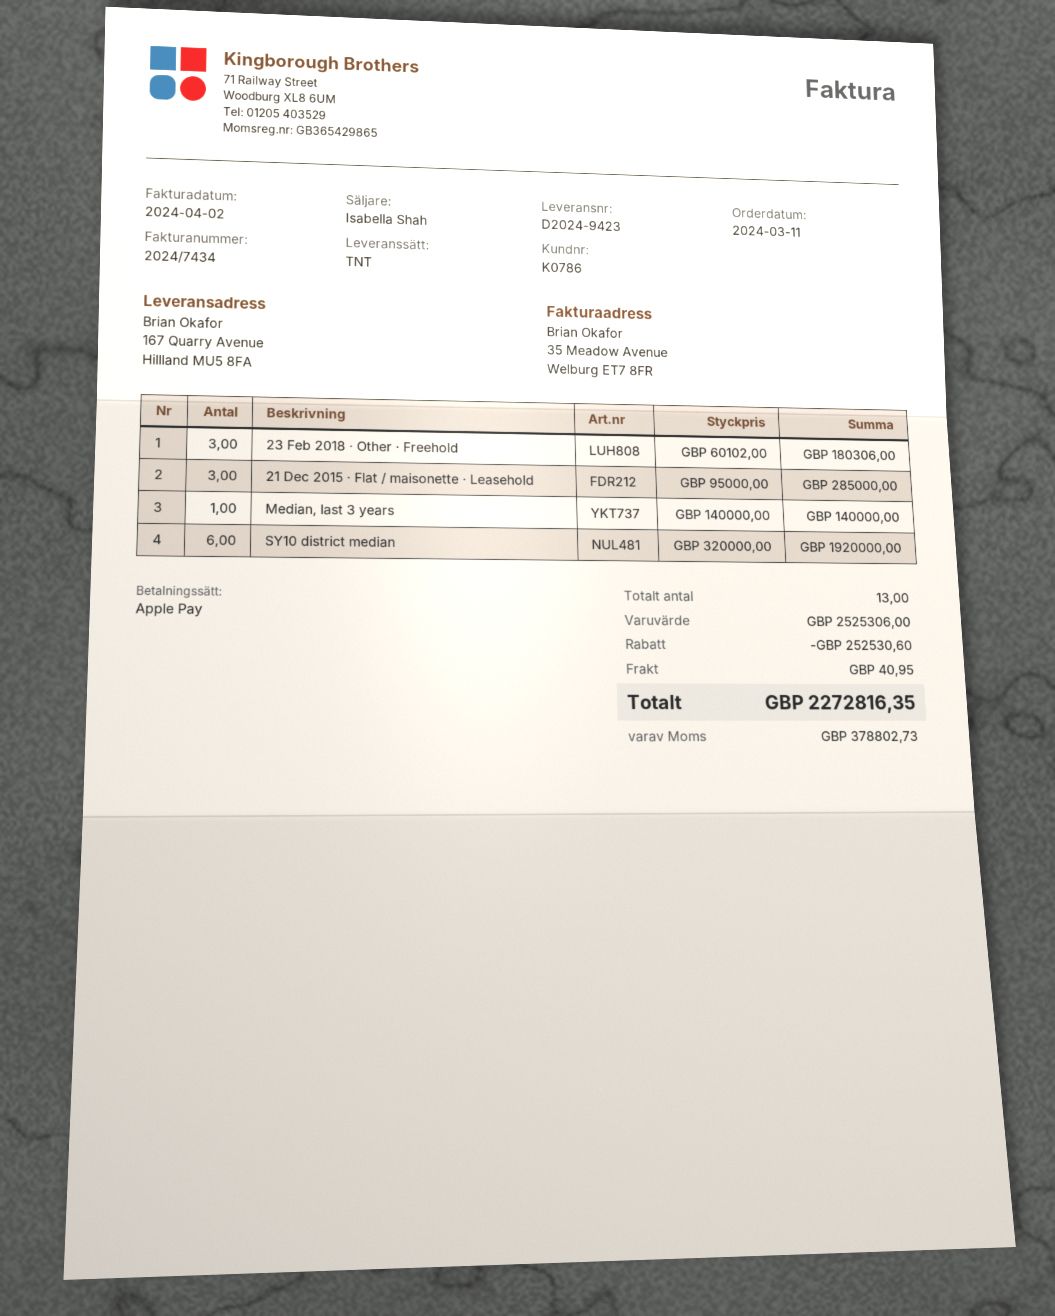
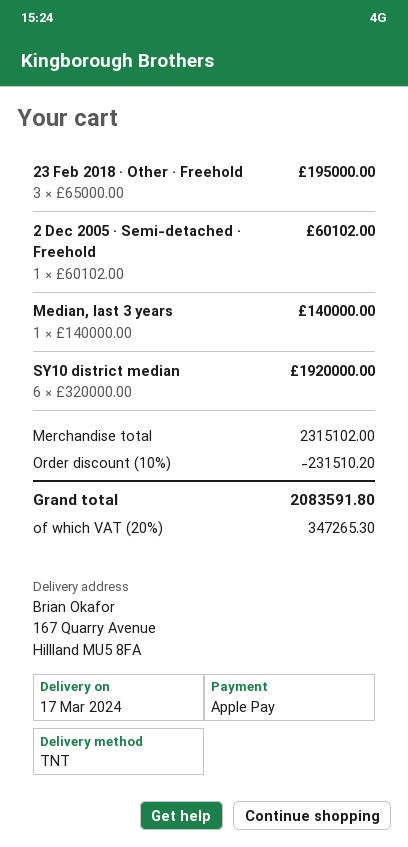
23 Feb 2018 · Other · Freehold: 3 x 60102.00 = 180306.00 -> 3 x 65000.00 = 195000.00
21 Dec 2015 · Flat / maisonette · Leasehold: 3 x 95000.00 = 285000.00 -> none
2 Dec 2005 · Semi-detached · Freehold: none -> 1 x 60102.00 = 60102.00
subtotal: 2525306.00 -> 2315102.00
discount: 252530.60 -> 231510.20
shipping: 40.95 -> none
tax: 378802.73 -> 347265.30
total: 2272816.35 -> 2083591.80

